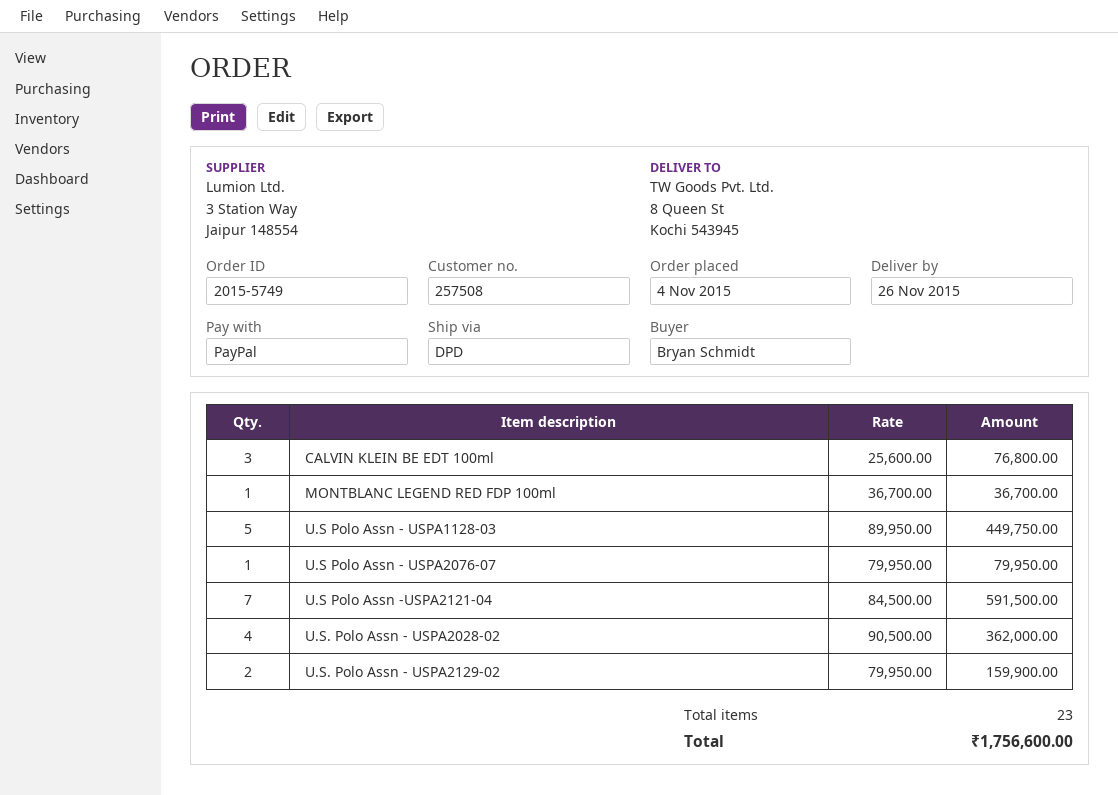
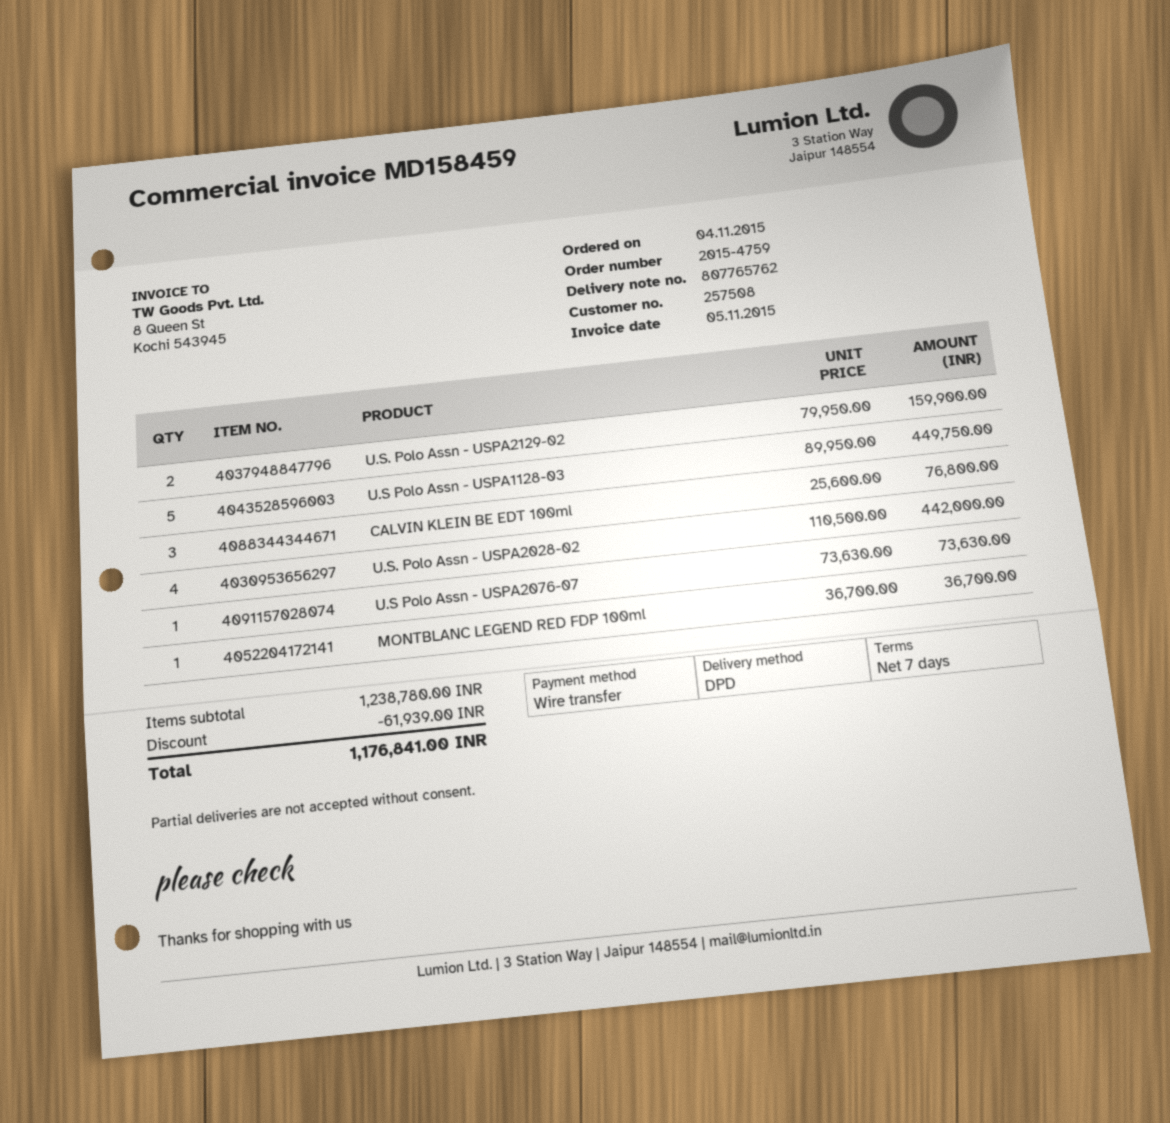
order number: 2015-5749 -> 2015-4759
payment method: PayPal -> bank transfer
U.S Polo Assn - USPA2076-07: 1 x 79950.00 = 79950.00 -> 1 x 73630.00 = 73630.00
U.S Polo Assn -USPA2121-04: 7 x 84500.00 = 591500.00 -> none
U.S. Polo Assn - USPA2028-02: 4 x 90500.00 = 362000.00 -> 4 x 110500.00 = 442000.00
discount: none -> 61939.00
total: 1756600.00 -> 1176841.00

